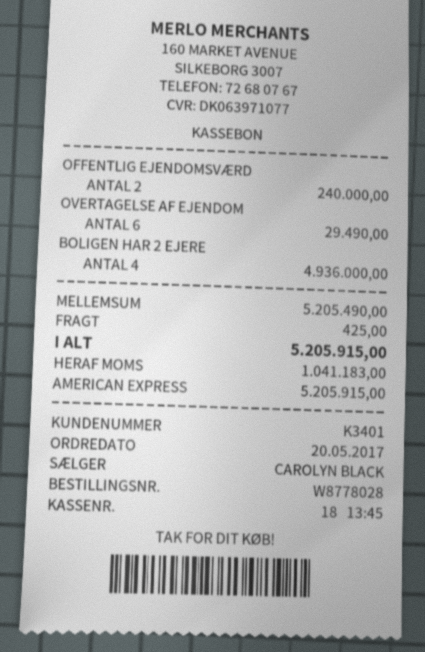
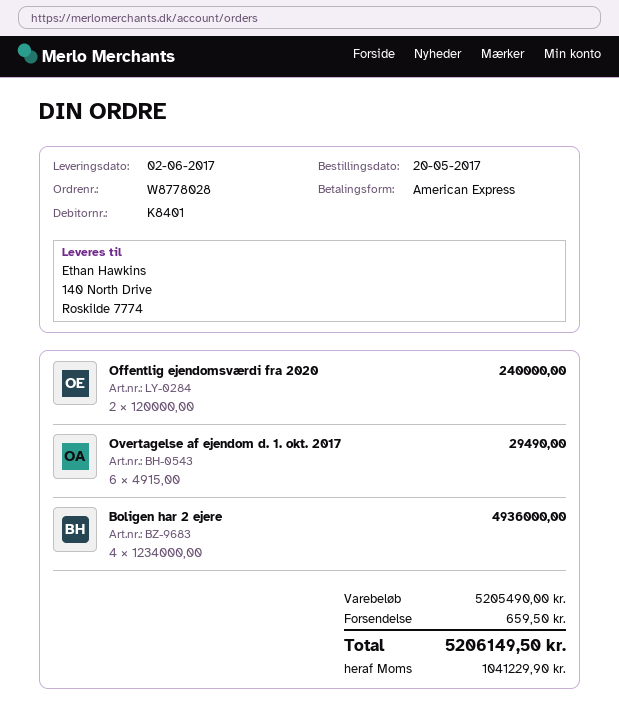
customer number: K3401 -> K8401
shipping: 425.00 -> 659.50
tax: 1041183.00 -> 1041229.90
total: 5205915.00 -> 5206149.50

